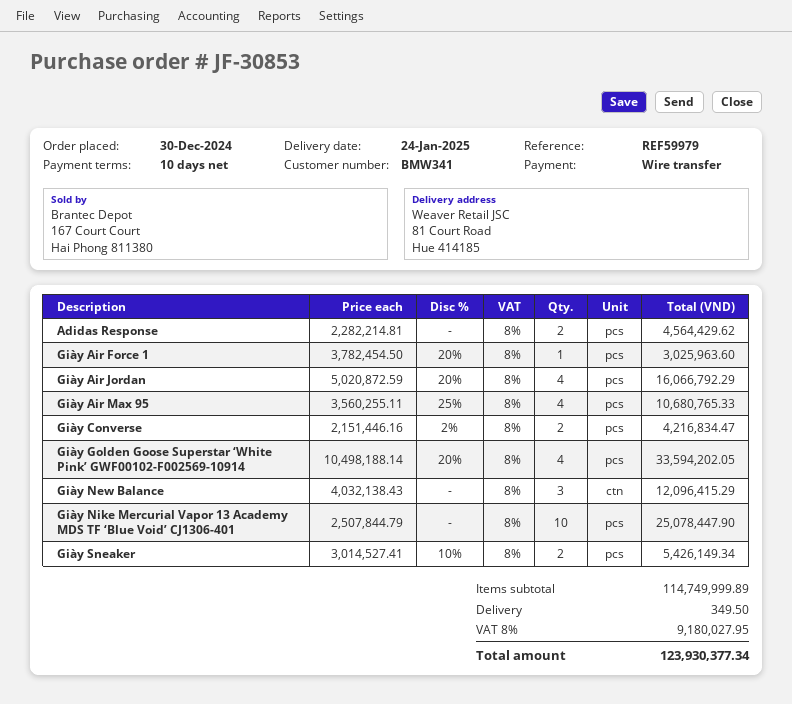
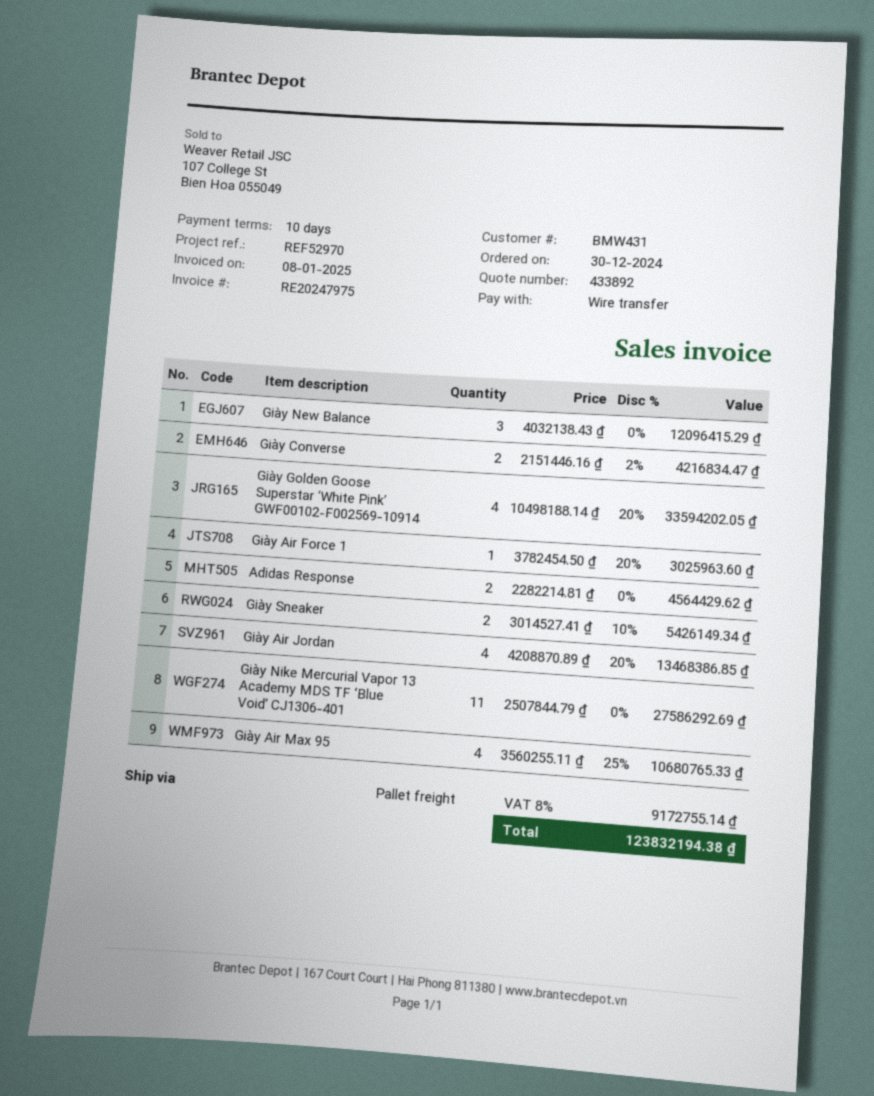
customer number: BMW341 -> BMW431
reference: REF59979 -> REF52970
Giày Air Jordan: 4 x 5020872.59 - 20% = 16066792.29 -> 4 x 4208870.89 - 20% = 13468386.85
Giày Nike Mercurial Vapor 13 Academy MDS TF ‘Blue Void’ CJ1306-401: 10 x 2507844.79 = 25078447.90 -> 11 x 2507844.79 = 27586292.69
shipping: 349.50 -> none
tax: 8% = 9180027.95 -> 8% = 9172755.14
total: 123930377.34 -> 123832194.38

